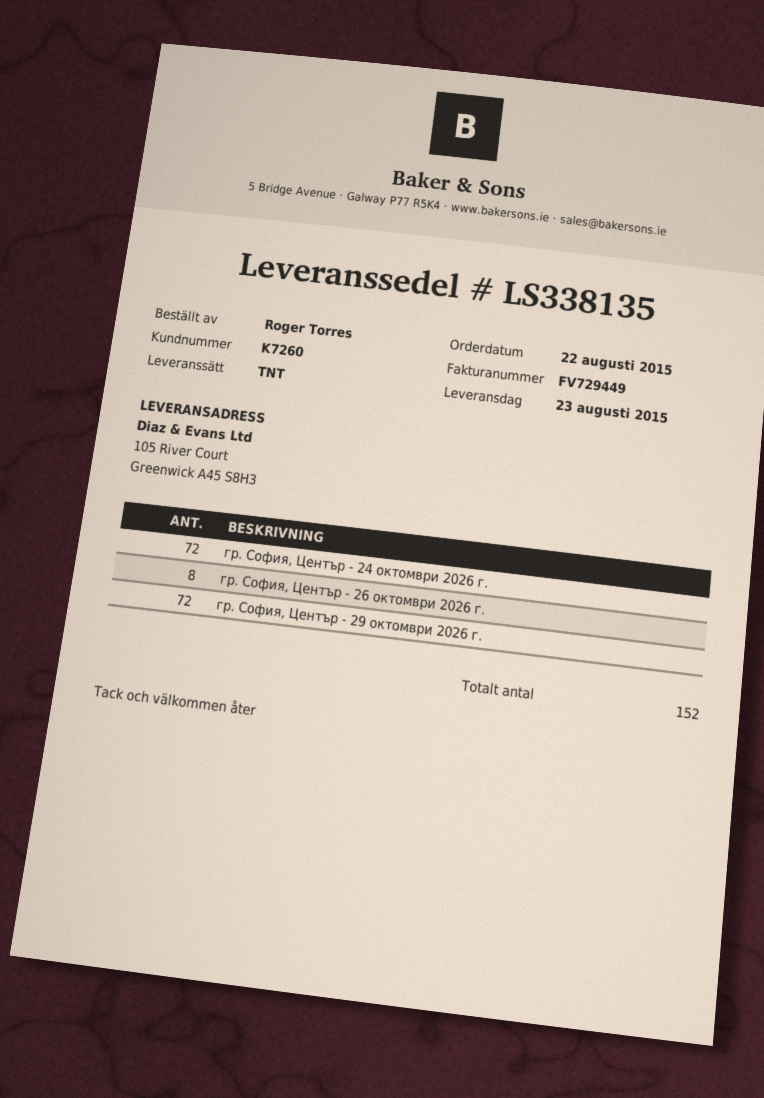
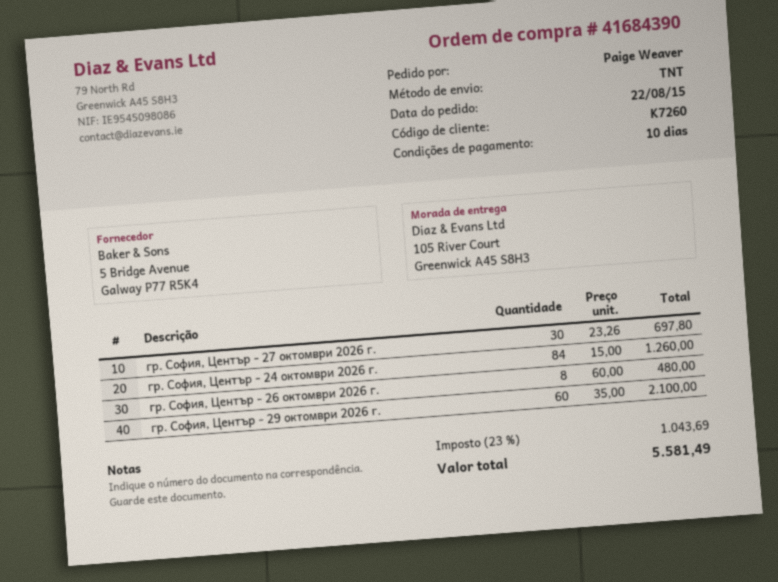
ordered by: Roger Torres -> Paige Weaver
гр. София, Център - 24 октомври 2026 г.: 72 -> 84
гр. София, Център - 29 октомври 2026 г.: 72 -> 60
гр. София, Център - 27 октомври 2026 г.: none -> 30

